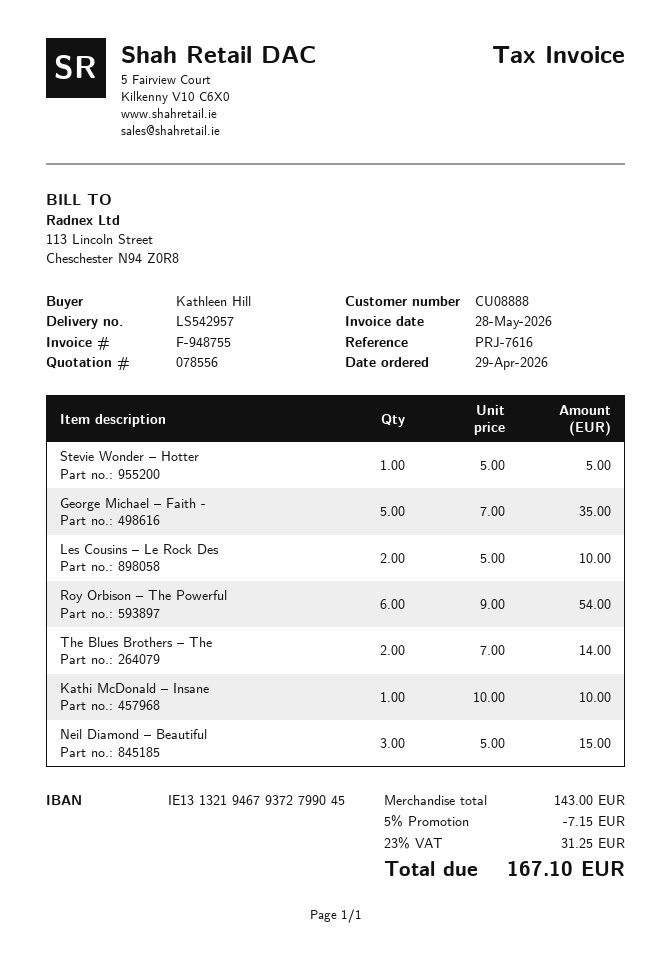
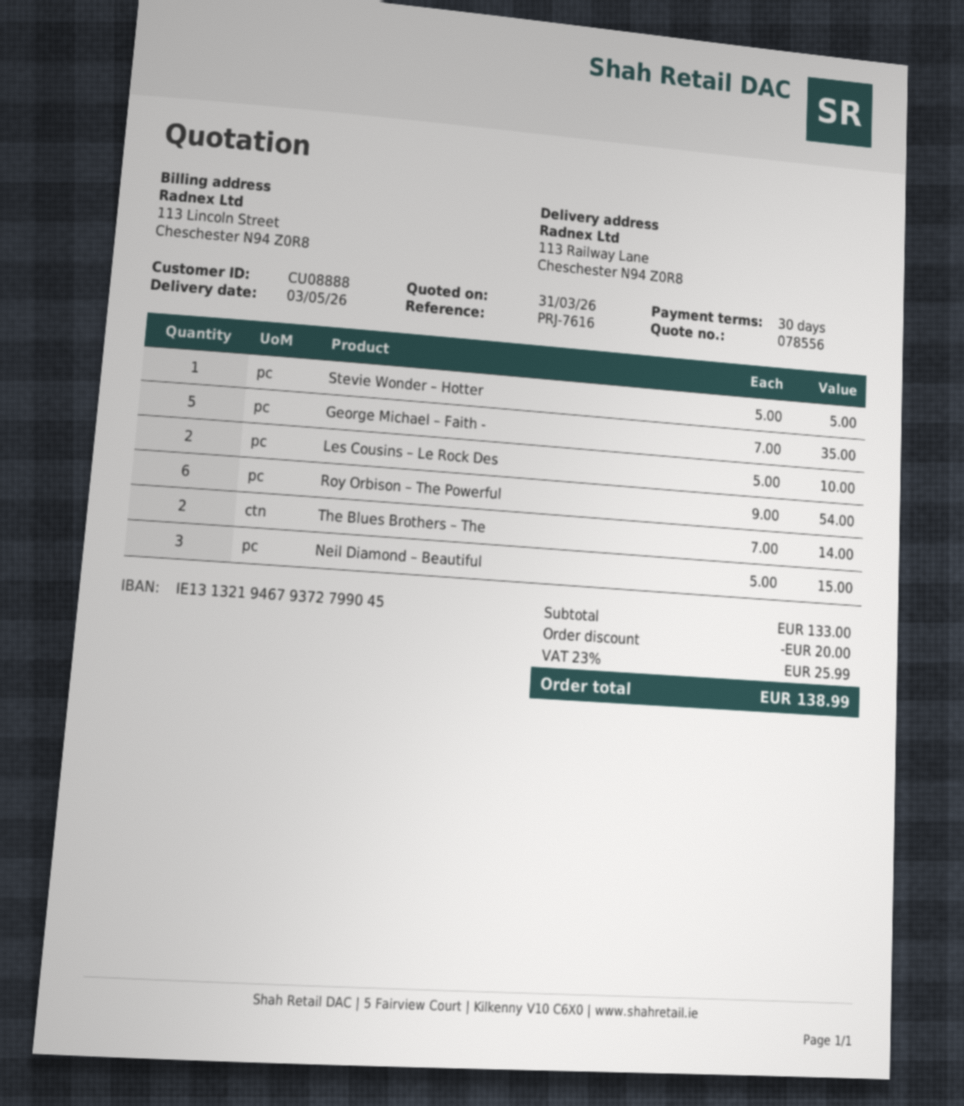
Kathi McDonald – Insane: 1 x 10.00 = 10.00 -> none
subtotal: 143.00 -> 133.00
discount: 7.15 -> 20.00
tax: 23% = 31.25 -> 23% = 25.99
total: 167.10 -> 138.99

